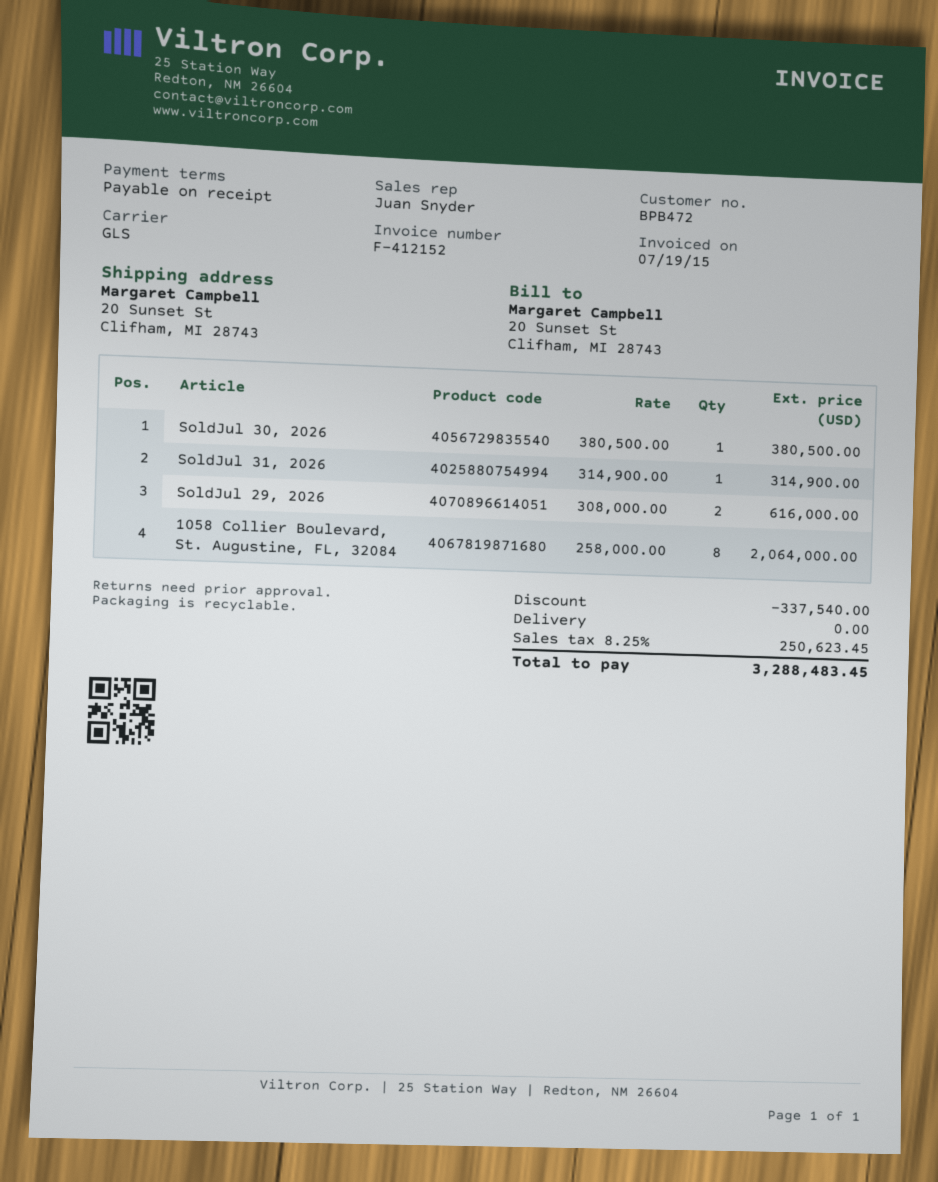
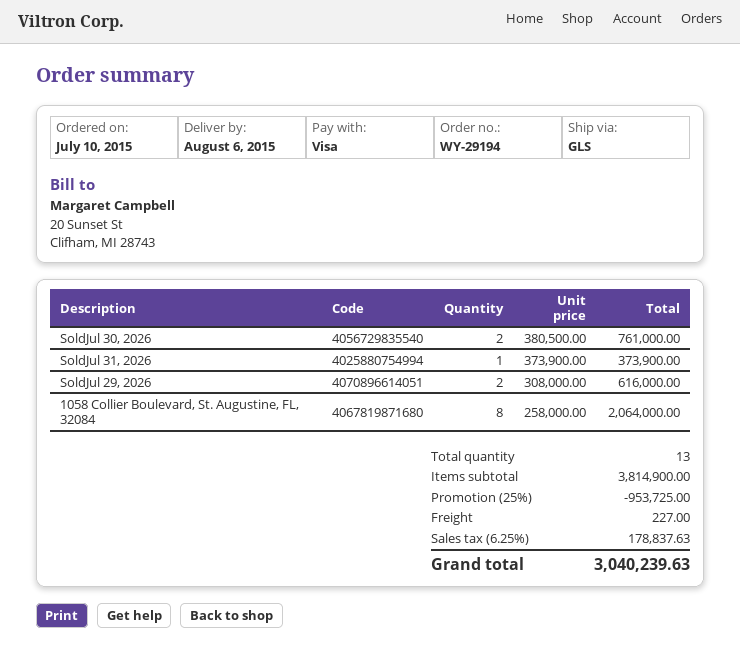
SoldJul 30, 2026: 1 x 380500.00 = 380500.00 -> 2 x 380500.00 = 761000.00
SoldJul 31, 2026: 1 x 314900.00 = 314900.00 -> 1 x 373900.00 = 373900.00
discount: 337540.00 -> 953725.00
shipping: 0.00 -> 227.00
tax: 8.25% = 250623.45 -> 6.25% = 178837.63
total: 3288483.45 -> 3040239.63

